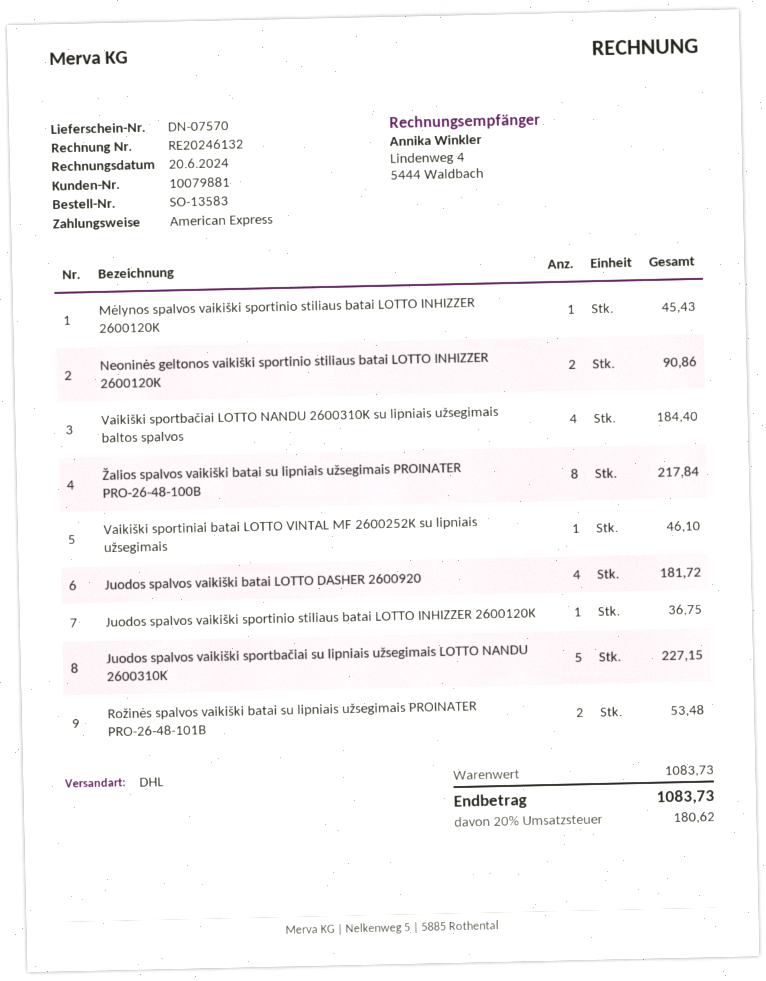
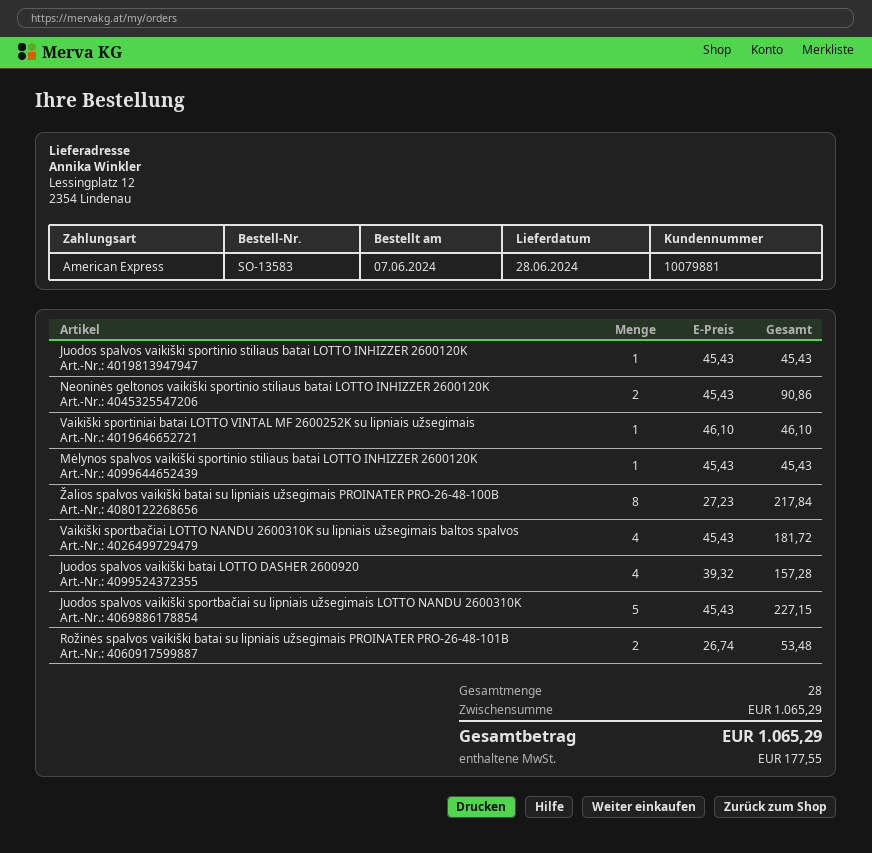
Vaikiški sportbačiai LOTTO NANDU 2600310K su lipniais užsegimais baltos spalvos: 4 for 184.40 -> 4 for 181.72
Juodos spalvos vaikiški batai LOTTO DASHER 2600920: 4 for 181.72 -> 4 for 157.28
Juodos spalvos vaikiški sportinio stiliaus batai LOTTO INHIZZER 2600120K: 1 for 36.75 -> 1 for 45.43
subtotal: 1083.73 -> 1065.29
tax: 180.62 -> 177.55
total: 1083.73 -> 1065.29

